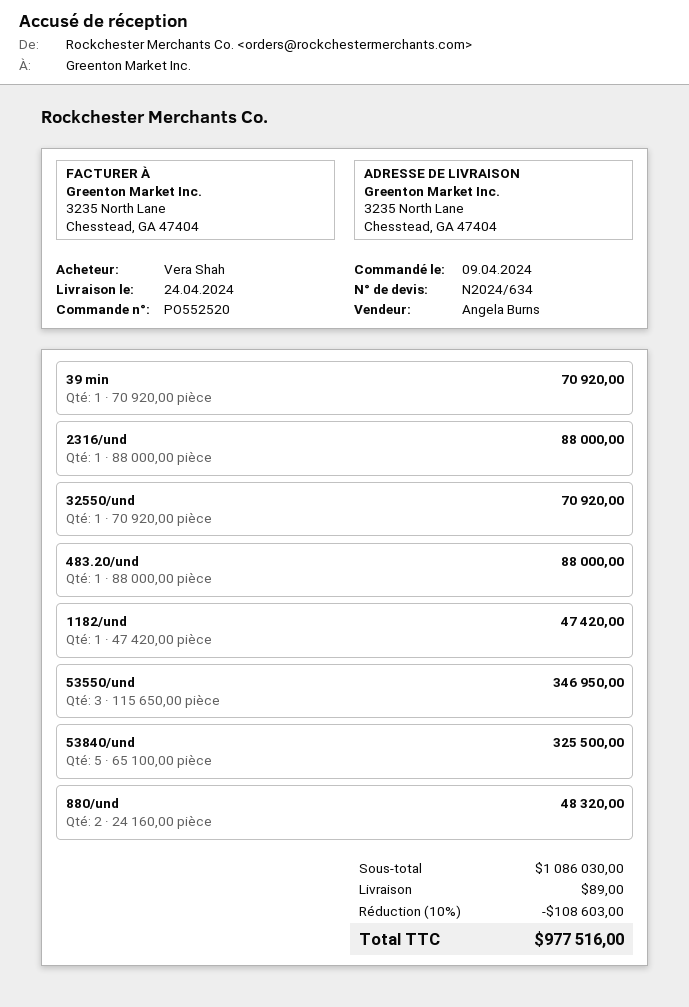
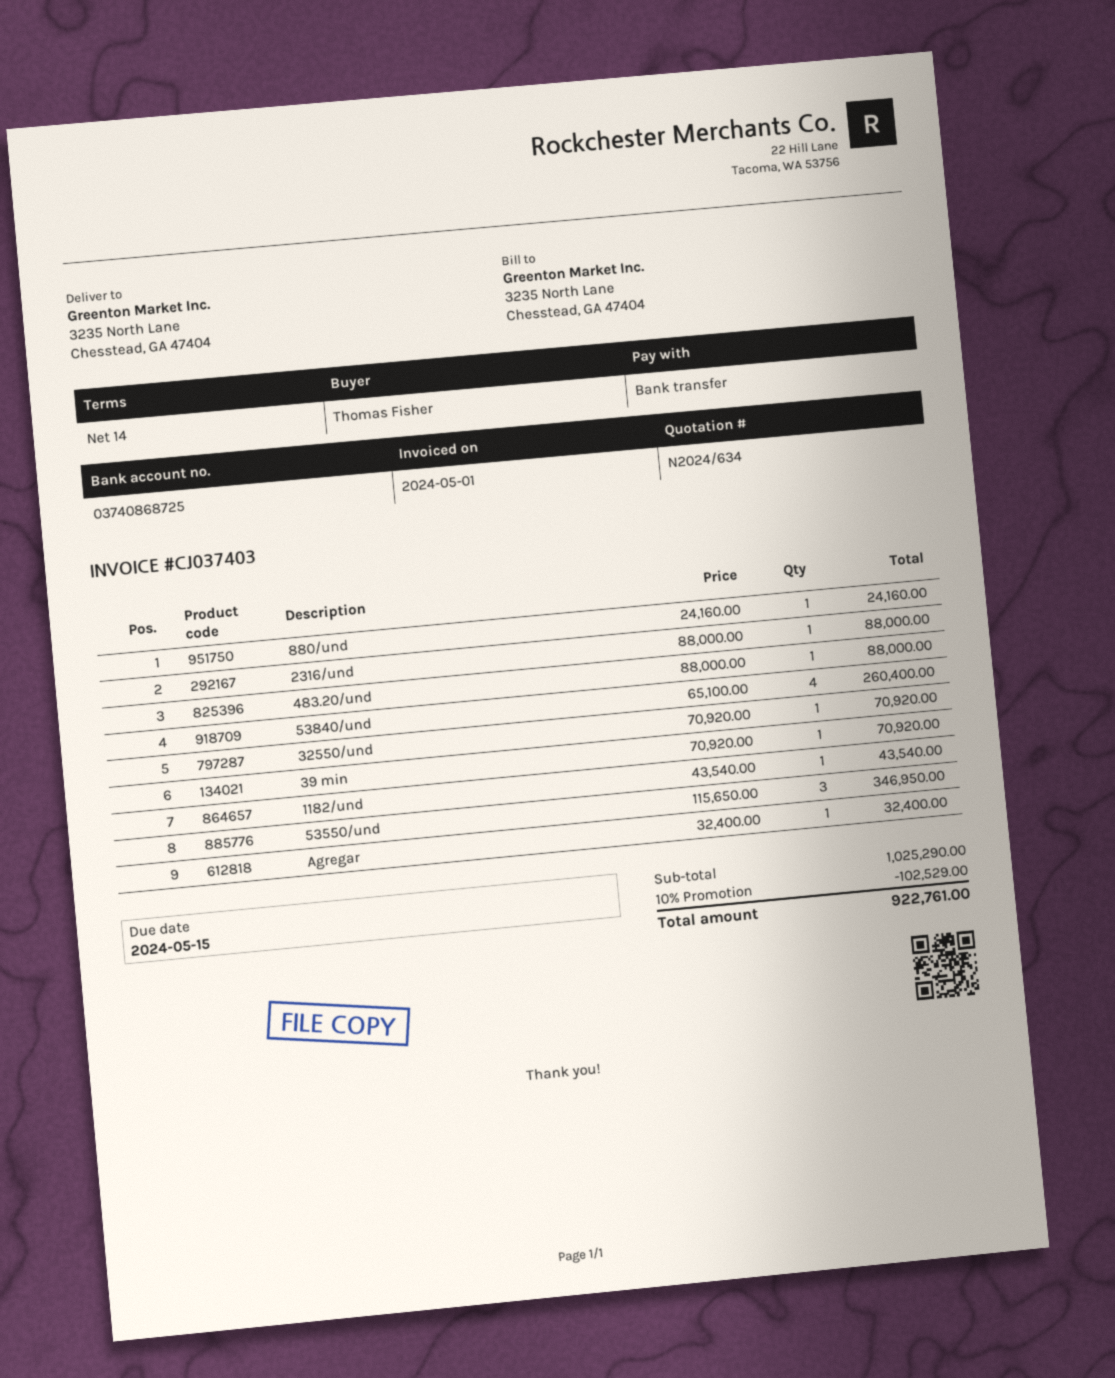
ordered by: Vera Shah -> Thomas Fisher
1182/und: 1 x 47420.00 = 47420.00 -> 1 x 43540.00 = 43540.00
53840/und: 5 x 65100.00 = 325500.00 -> 4 x 65100.00 = 260400.00
880/und: 2 x 24160.00 = 48320.00 -> 1 x 24160.00 = 24160.00
Agregar: none -> 1 x 32400.00 = 32400.00
subtotal: 1086030.00 -> 1025290.00
discount: 10% = 108603.00 -> 10% = 102529.00
shipping: 89.00 -> none
total: 977516.00 -> 922761.00

